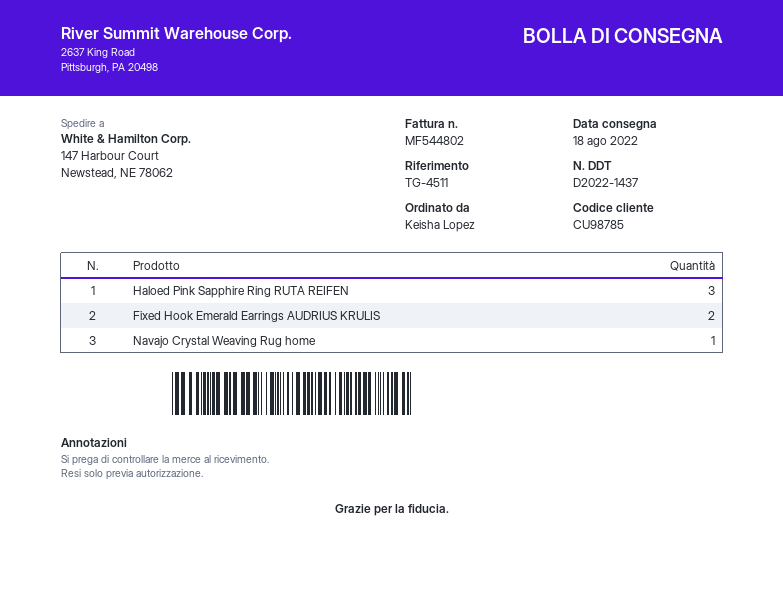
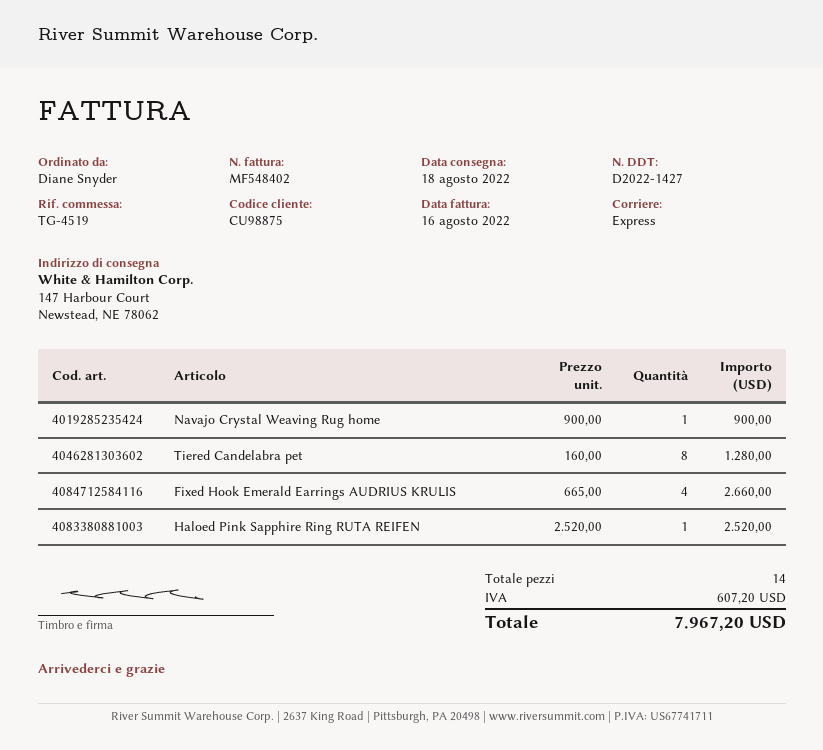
delivery note number: D2022-1437 -> D2022-1427
invoice number: MF544802 -> MF548402
customer number: CU98785 -> CU98875
reference: TG-4511 -> TG-4519
ordered by: Keisha Lopez -> Diane Snyder
Haloed Pink Sapphire Ring RUTA REIFEN: 3 -> 1
Fixed Hook Emerald Earrings AUDRIUS KRULIS: 2 -> 4
Tiered Candelabra pet: none -> 8

